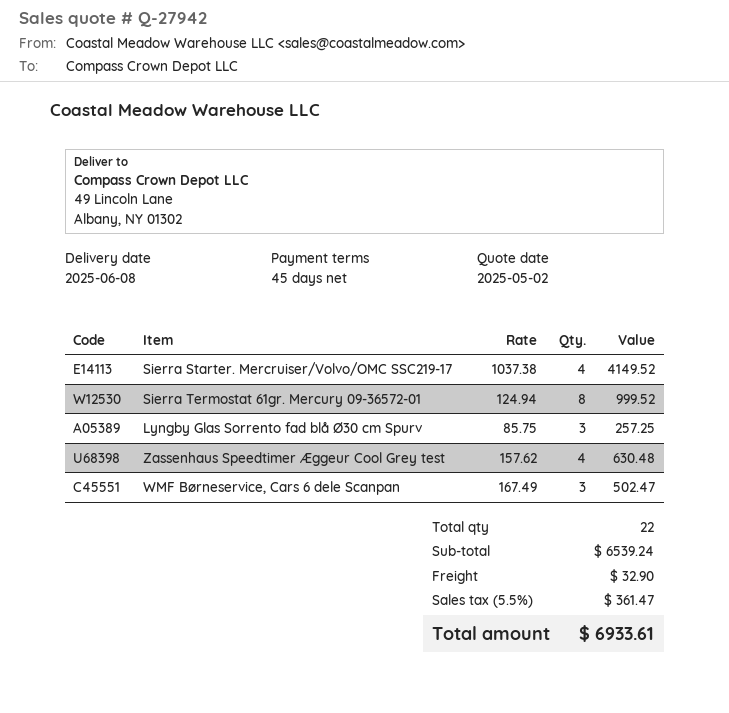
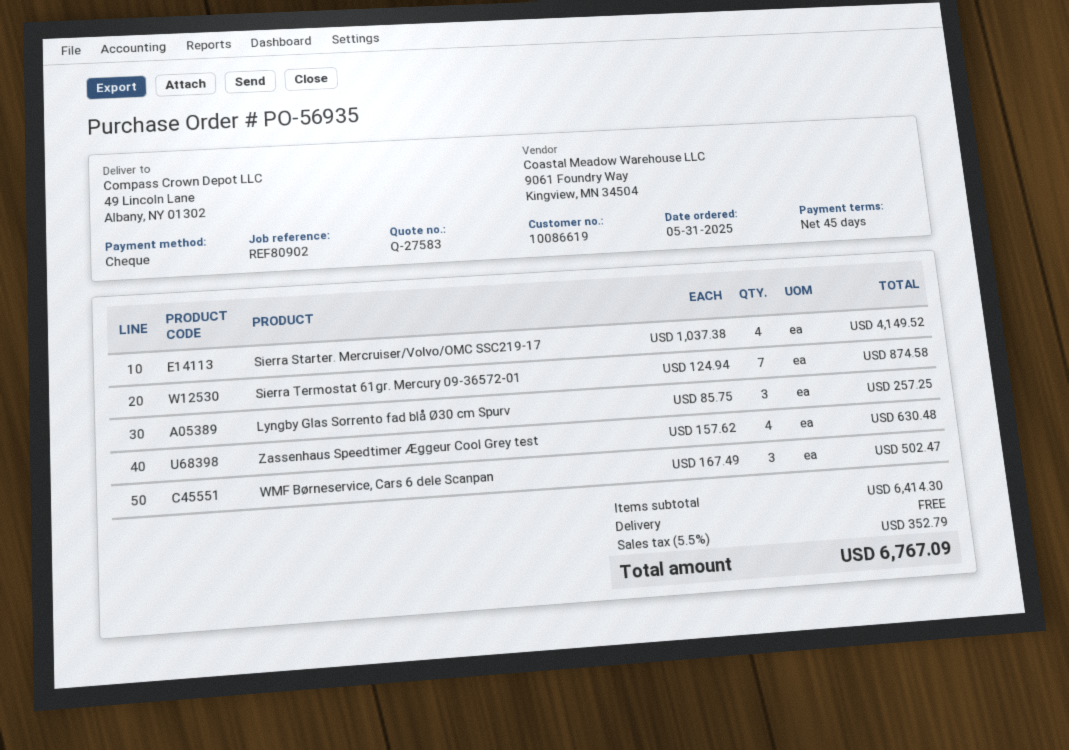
quote number: Q-27942 -> Q-27583
Sierra Termostat 61gr. Mercury 09-36572-01: 8 x 124.94 = 999.52 -> 7 x 124.94 = 874.58
subtotal: 6539.24 -> 6414.30
shipping: 32.90 -> 0.00
tax: 5.5% = 361.47 -> 5.5% = 352.79
total: 6933.61 -> 6767.09

